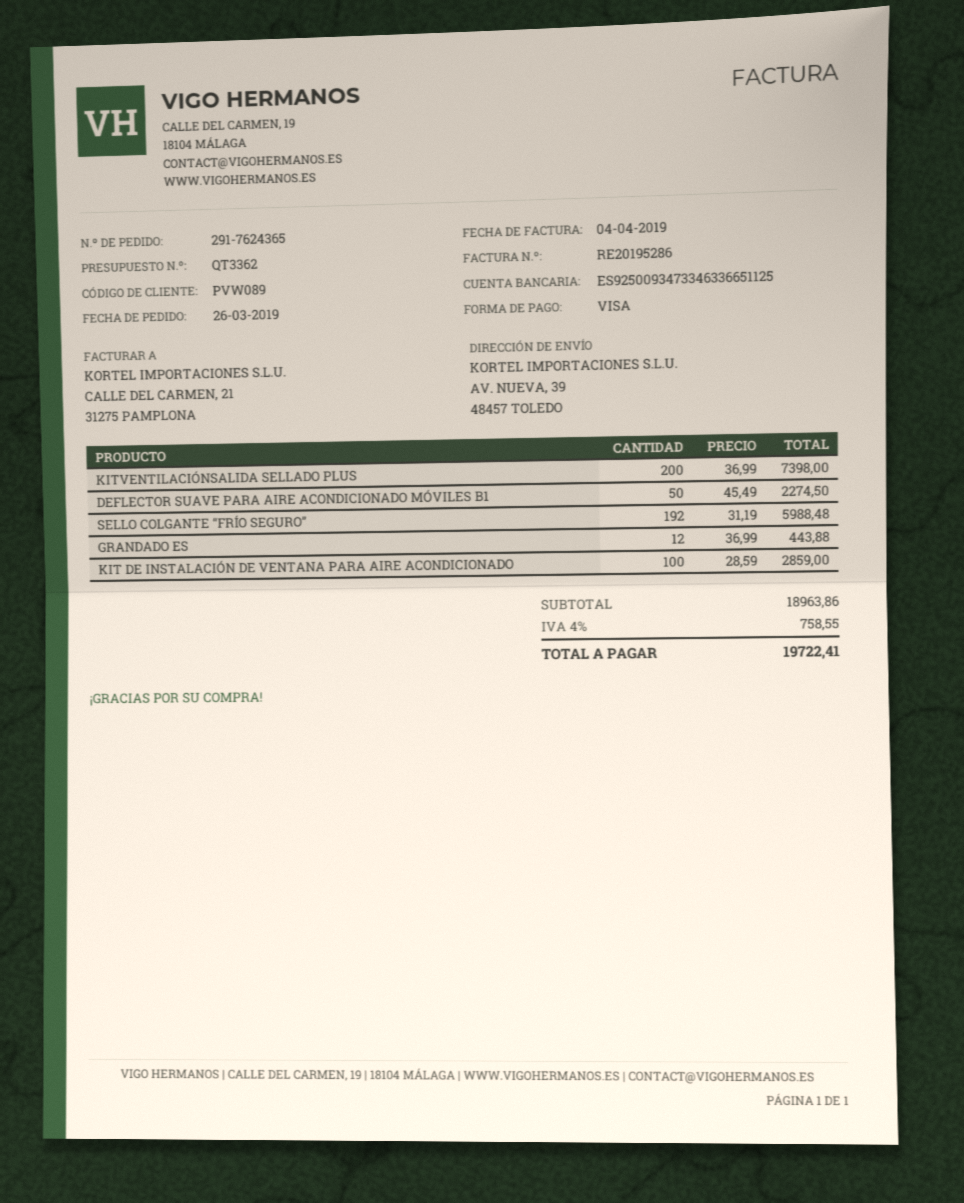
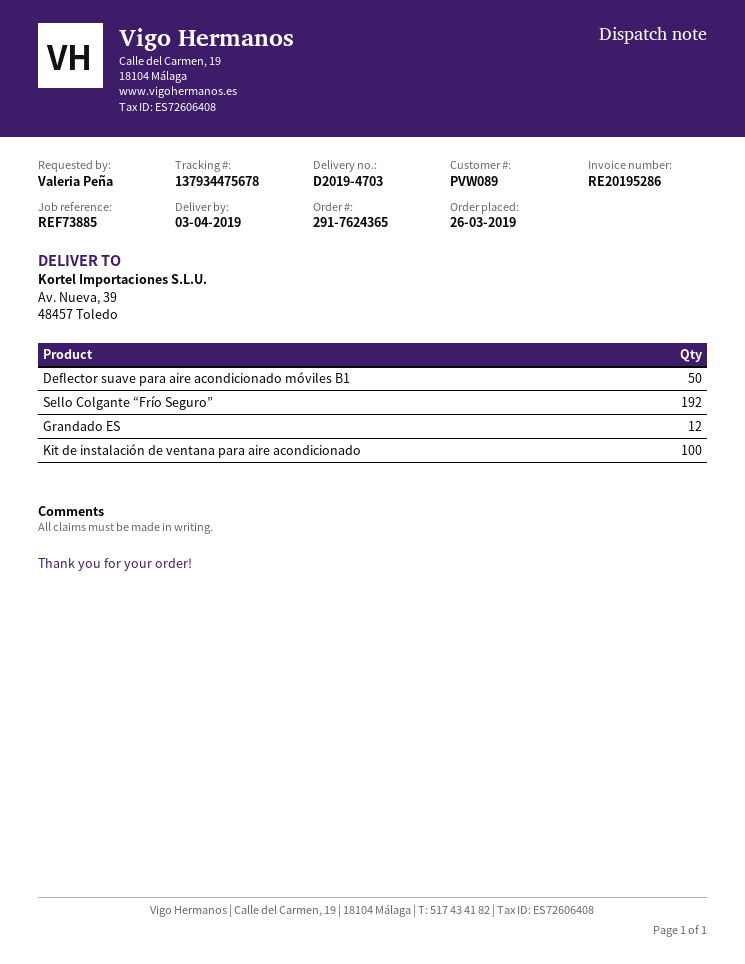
KITVENTILACIÓNSALIDA SELLADO PLUS: 200 -> none

